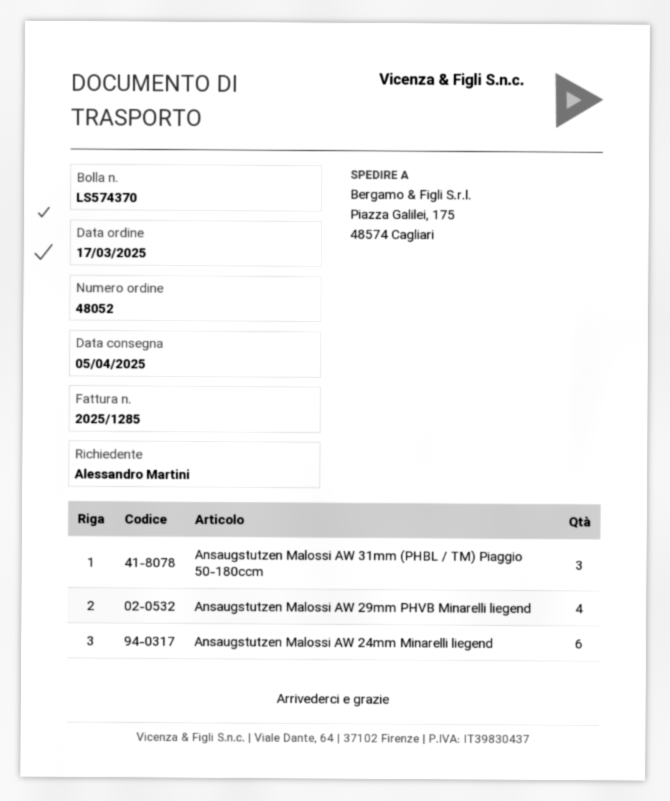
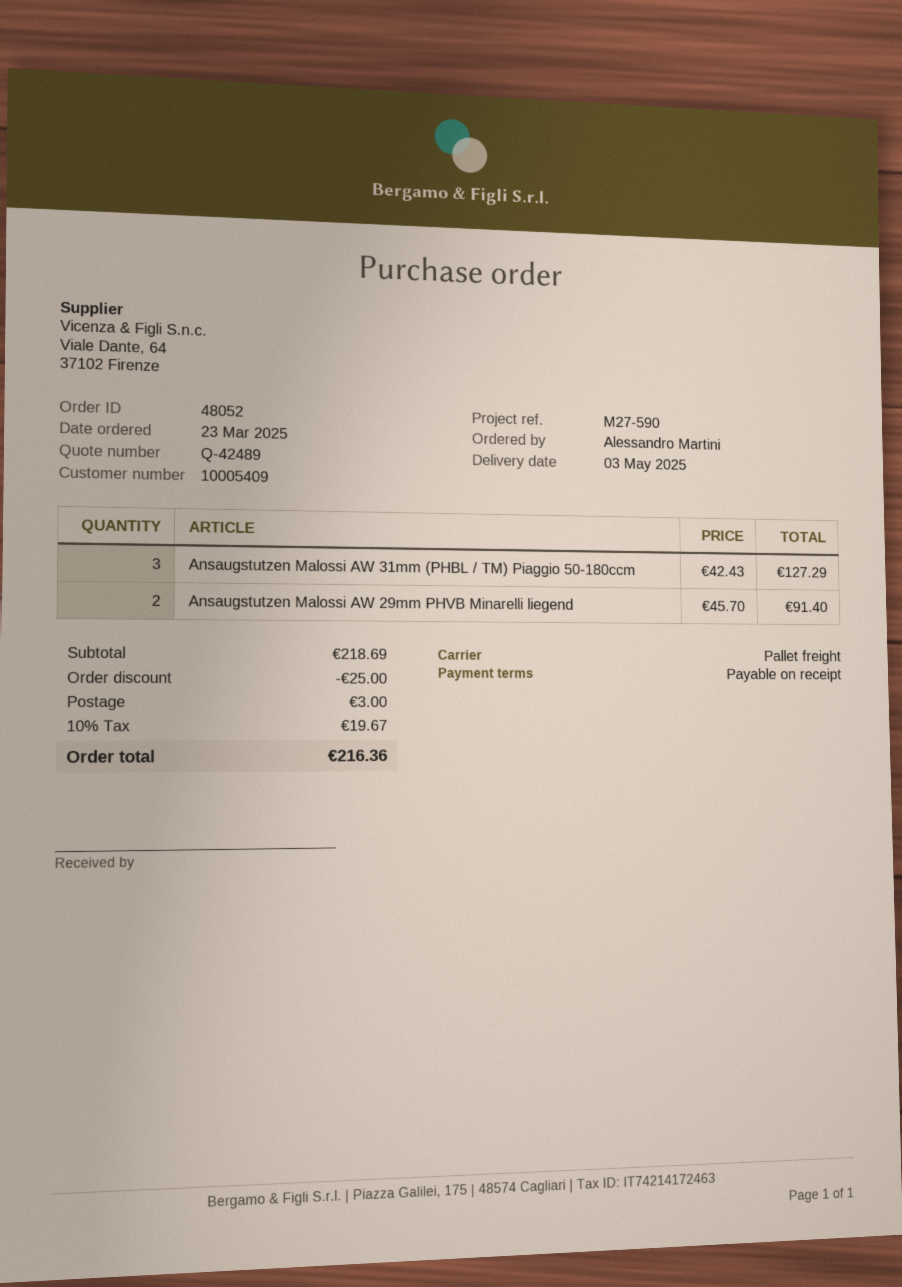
order date: 2025-03-17 -> 2025-03-23
delivery date: 2025-04-05 -> 2025-05-03
Ansaugstutzen Malossi AW 29mm PHVB Minarelli liegend: 4 -> 2
Ansaugstutzen Malossi AW 24mm Minarelli liegend: 6 -> none

